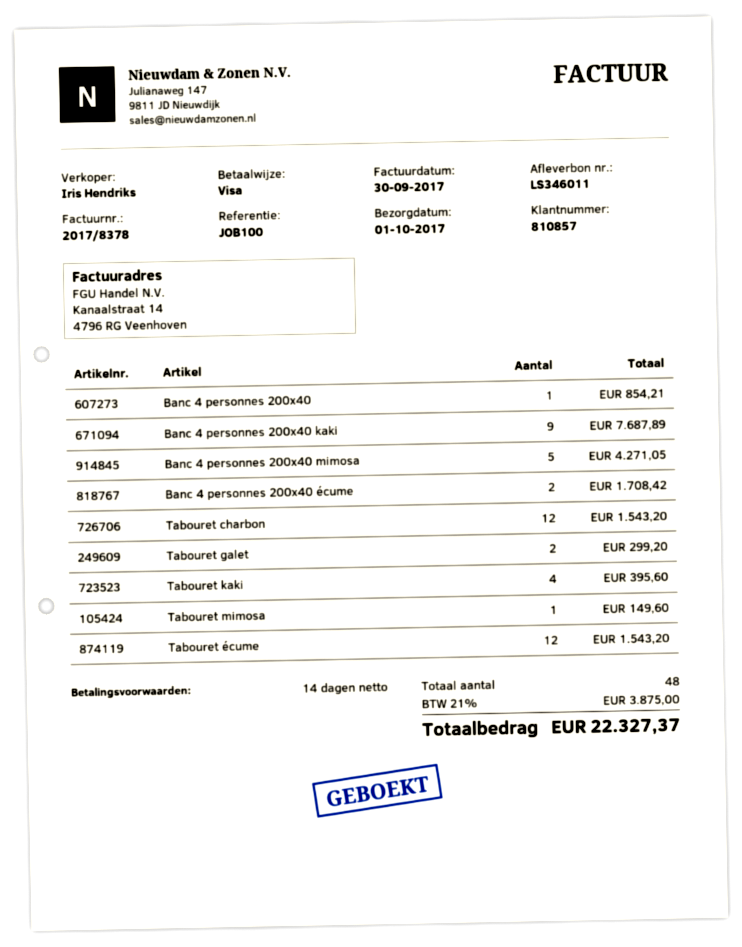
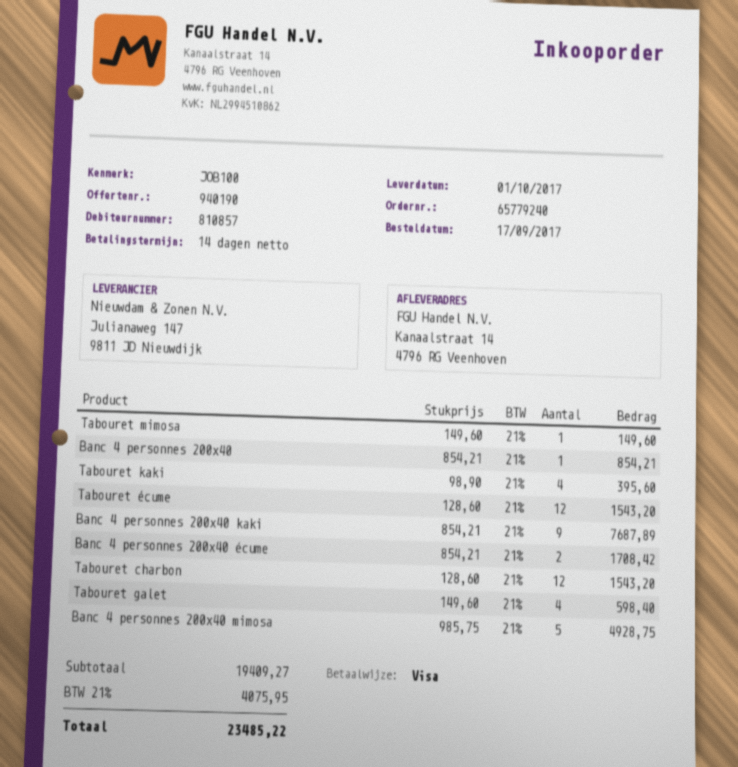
Banc 4 personnes 200x40 mimosa: 5 for 4271.05 -> 5 for 4928.75
Tabouret galet: 2 for 299.20 -> 4 for 598.40
tax: 21% = 3875.00 -> 21% = 4075.95
total: 22327.37 -> 23485.22

